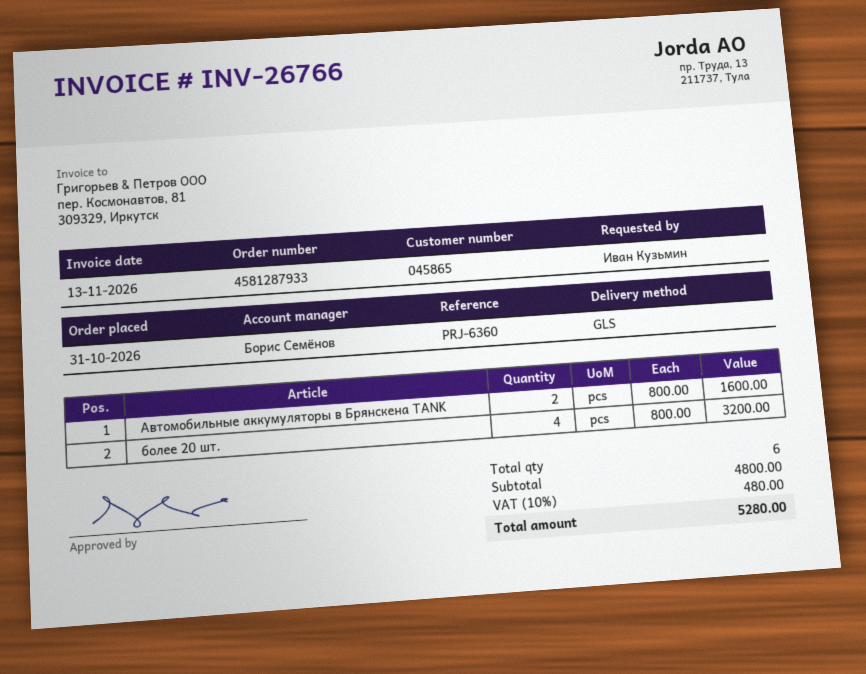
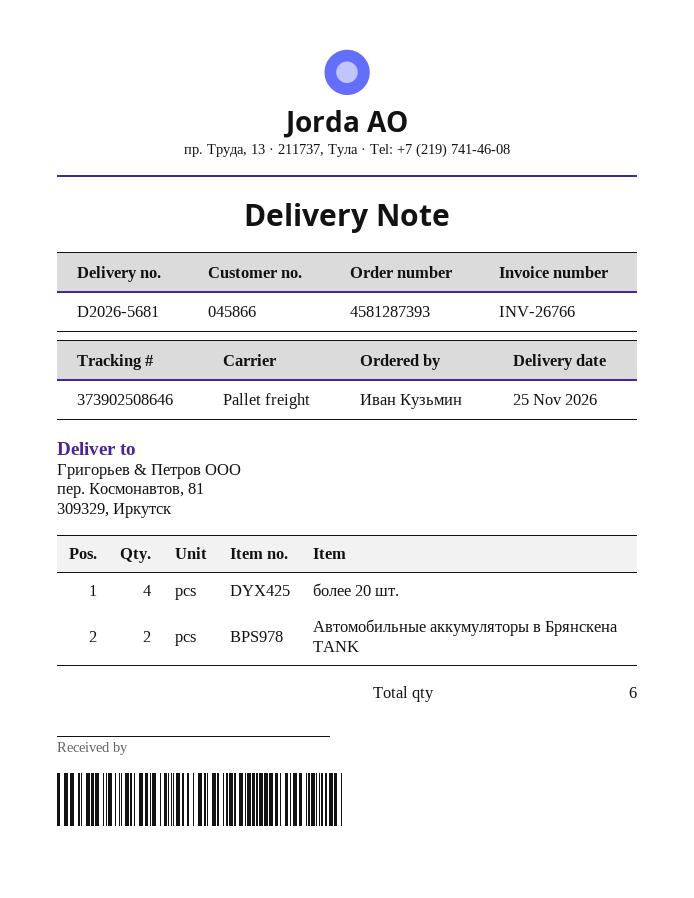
order number: 4581287933 -> 4581287393
customer number: 045865 -> 045866
shipping method: GLS -> pallet freight

